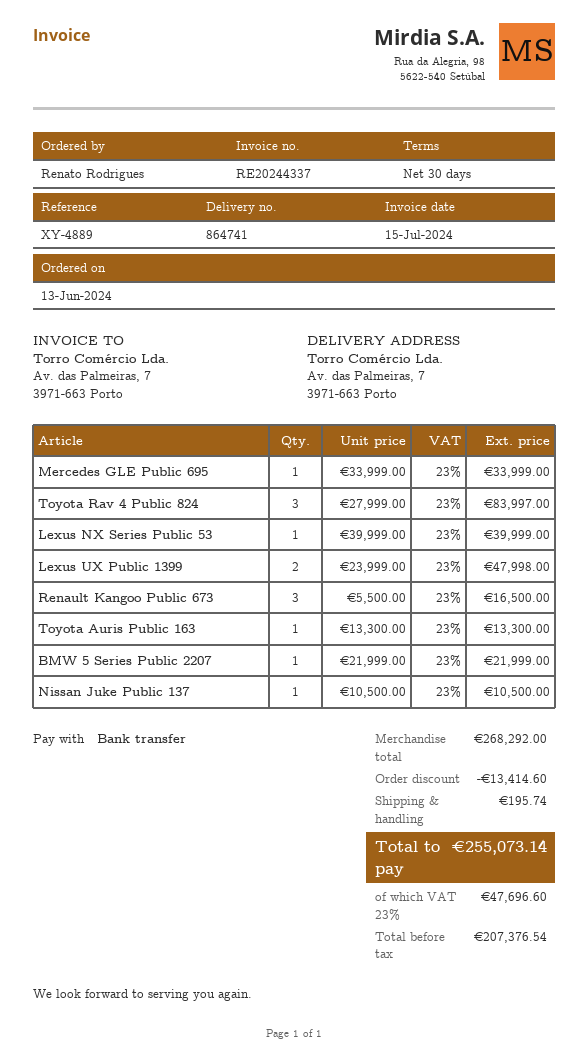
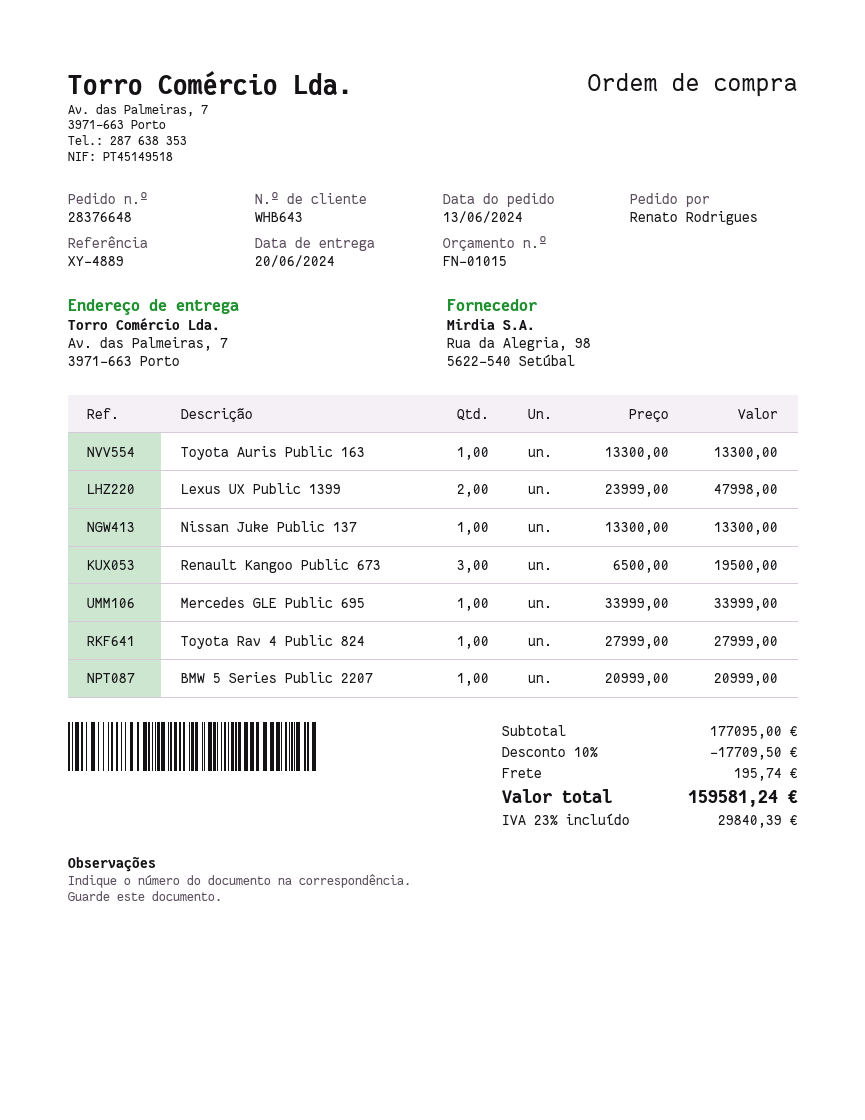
Toyota Rav 4 Public 824: 3 x 27999.00 = 83997.00 -> 1 x 27999.00 = 27999.00
Lexus NX Series Public 53: 1 x 39999.00 = 39999.00 -> none
Renault Kangoo Public 673: 3 x 5500.00 = 16500.00 -> 3 x 6500.00 = 19500.00
BMW 5 Series Public 2207: 1 x 21999.00 = 21999.00 -> 1 x 20999.00 = 20999.00
Nissan Juke Public 137: 1 x 10500.00 = 10500.00 -> 1 x 13300.00 = 13300.00
subtotal: 268292.00 -> 177095.00
discount: 13414.60 -> 17709.50
tax: 23% = 47696.60 -> 23% = 29840.39
total: 255073.14 -> 159581.24

